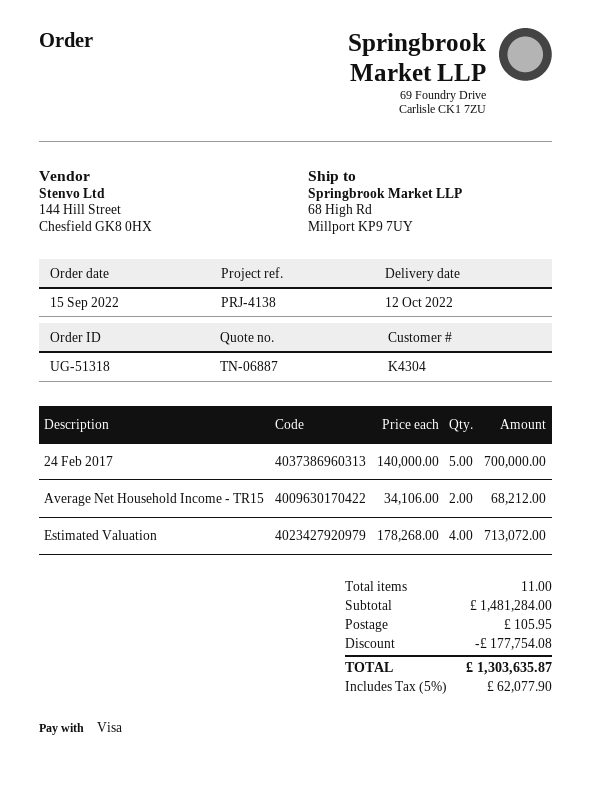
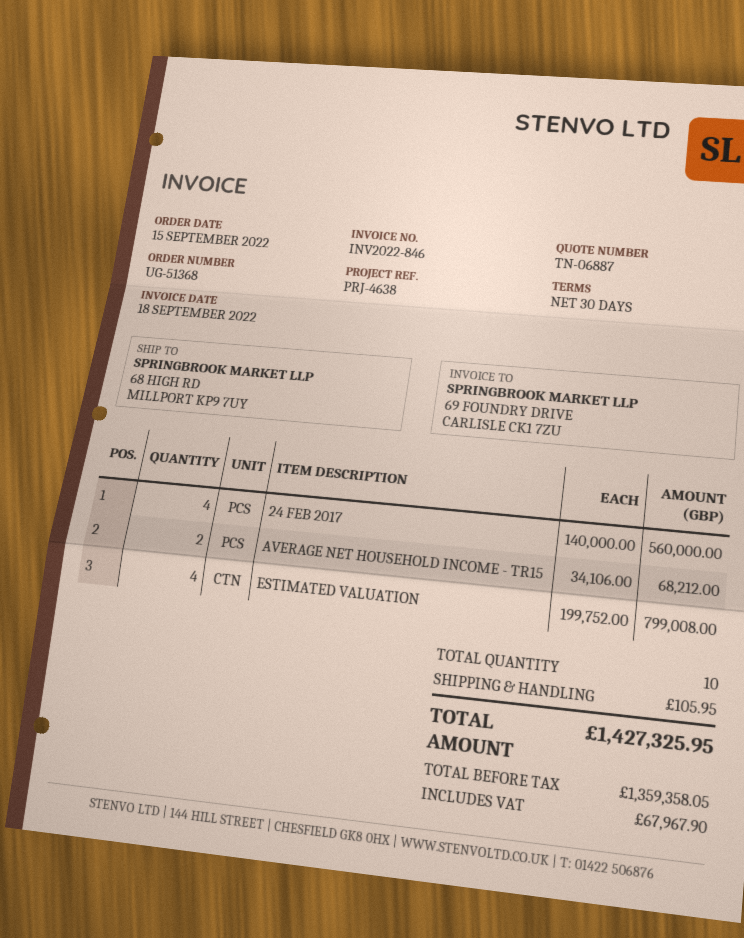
order number: UG-51318 -> UG-51368
reference: PRJ-4138 -> PRJ-4638
24 Feb 2017: 5 x 140000.00 = 700000.00 -> 4 x 140000.00 = 560000.00
Estimated Valuation: 4 x 178268.00 = 713072.00 -> 4 x 199752.00 = 799008.00
total quantity: 11 -> 10
discount: 177754.08 -> none
tax: 62077.90 -> 67967.90
total: 1303635.87 -> 1427325.95

